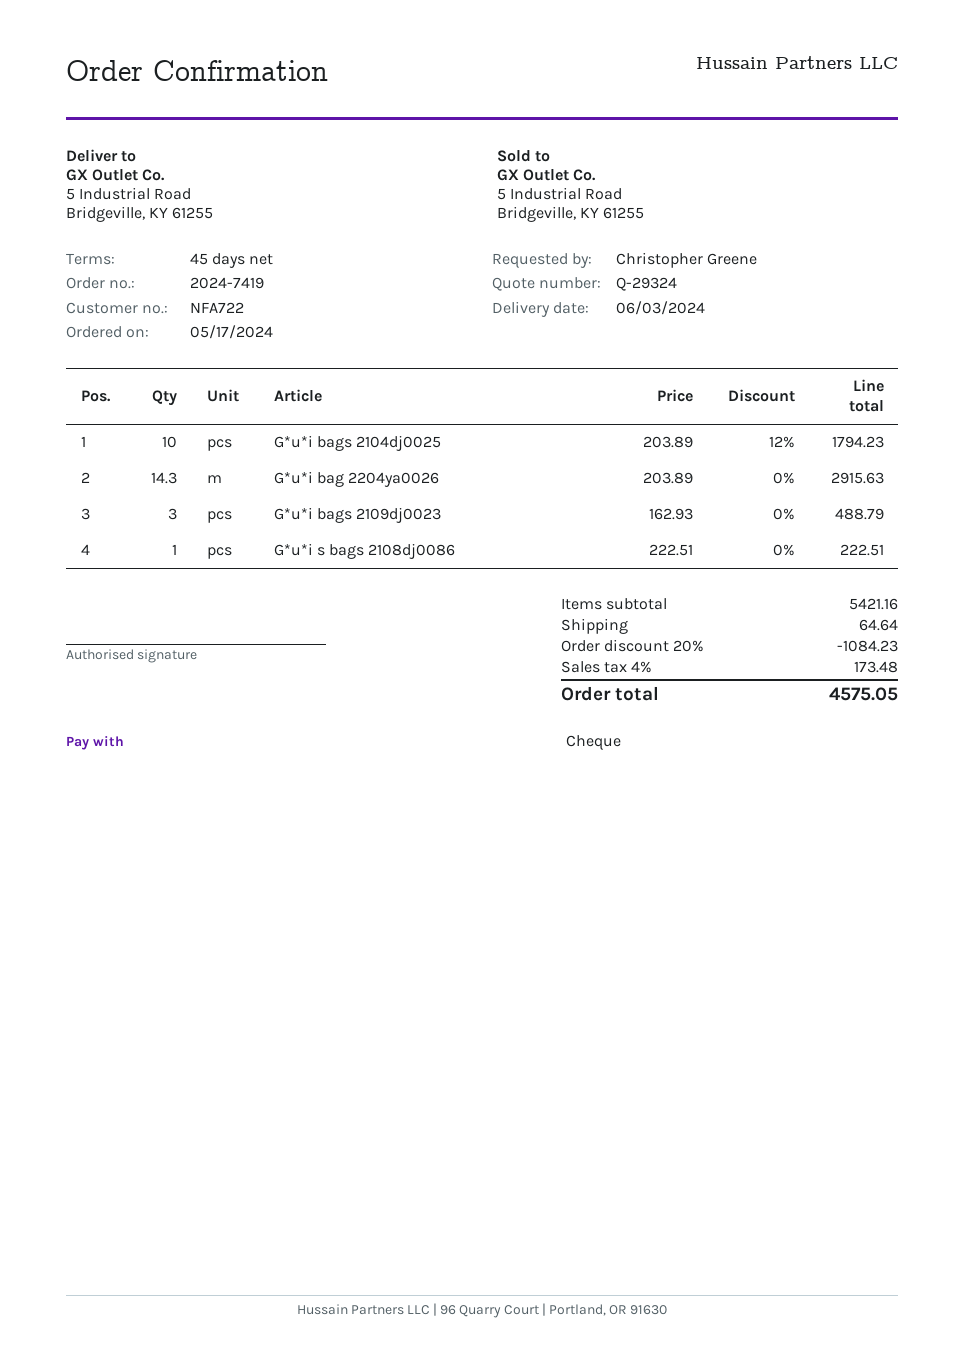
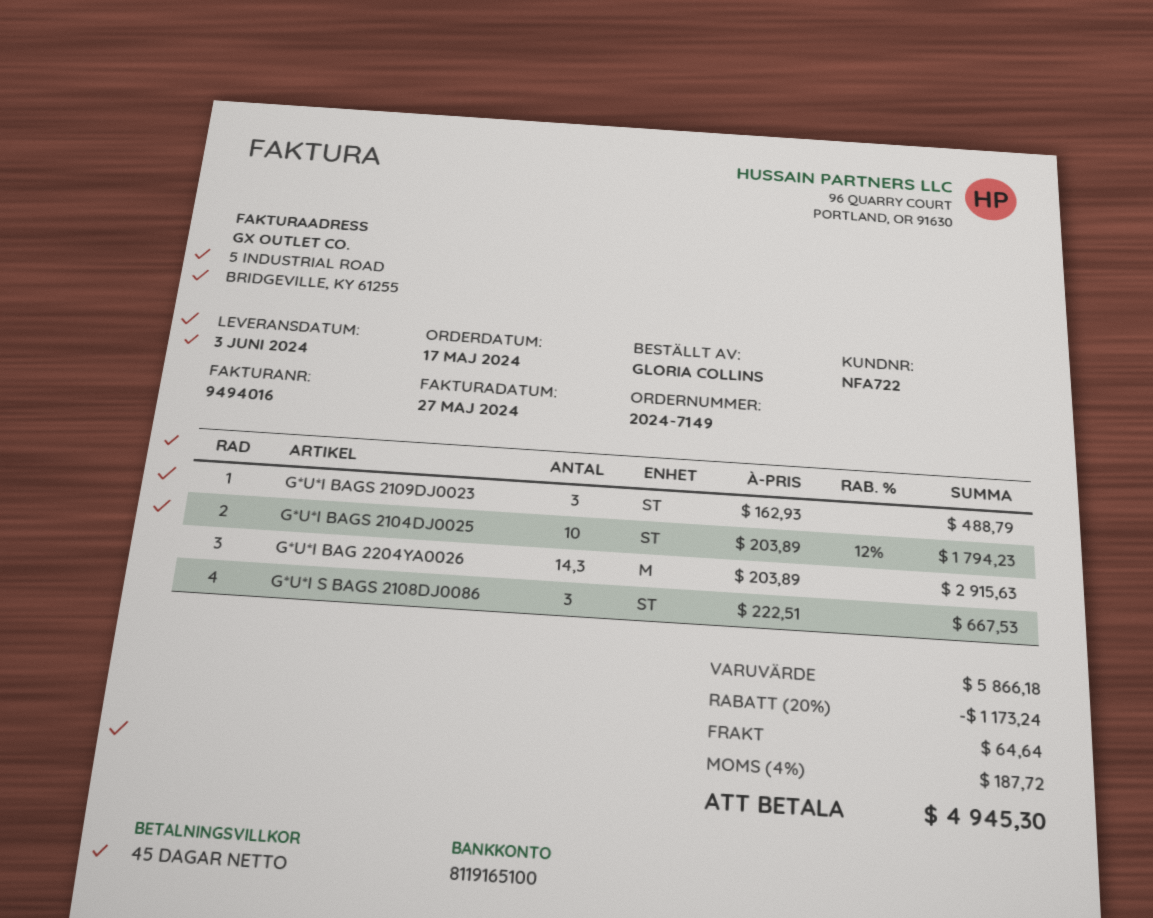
order number: 2024-7419 -> 2024-7149
ordered by: Christopher Greene -> GLORIA COLLINS
G*u*i s bags 2108dj0086: 1 x 222.51 = 222.51 -> 3 x 222.51 = 667.53
subtotal: 5421.16 -> 5866.18
discount: 20% = 1084.23 -> 20% = 1173.24
tax: 4% = 173.48 -> 4% = 187.72
total: 4575.05 -> 4945.30

